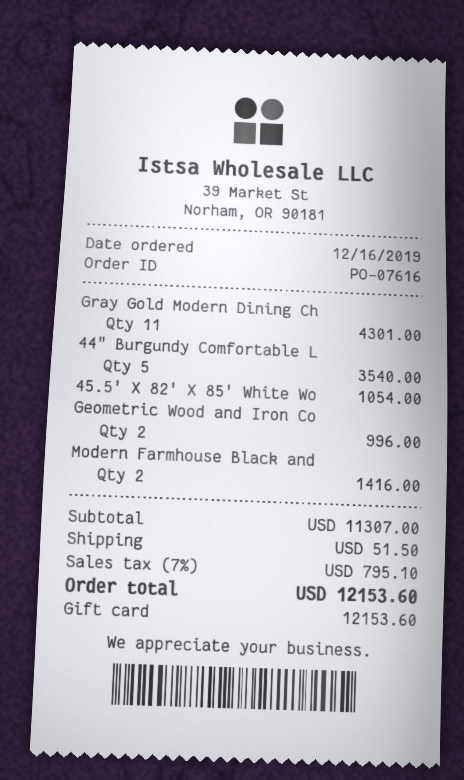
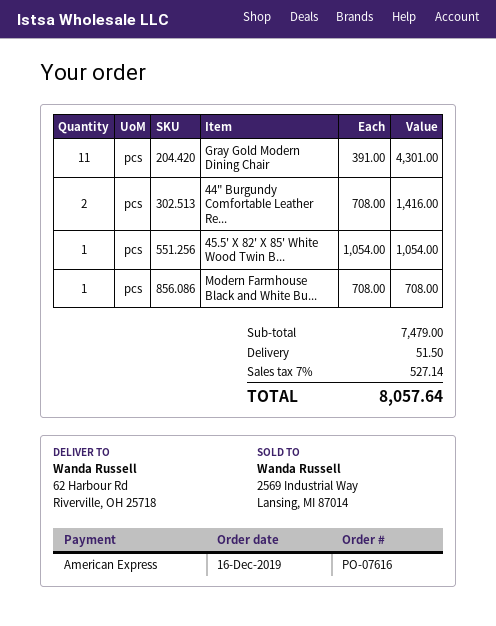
payment method: gift card -> American Express
44" Burgundy Comfortable L: 5 for 3540.00 -> 2 for 1416.00
Geometric Wood and Iron Co: 2 for 996.00 -> none
Modern Farmhouse Black and: 2 for 1416.00 -> 1 for 708.00
subtotal: 11307.00 -> 7479.00
tax: 7% = 795.10 -> 7% = 527.14
total: 12153.60 -> 8057.64

